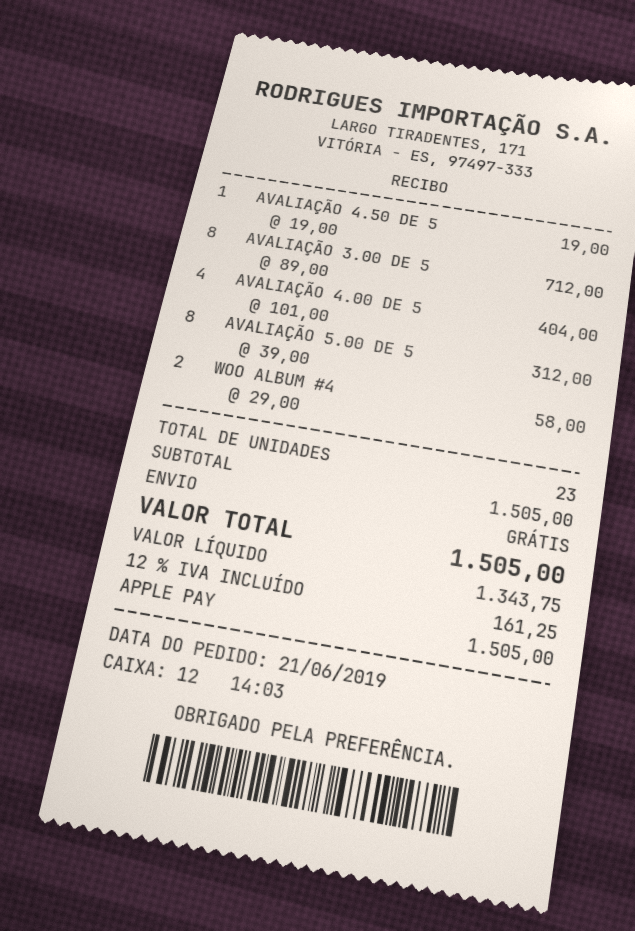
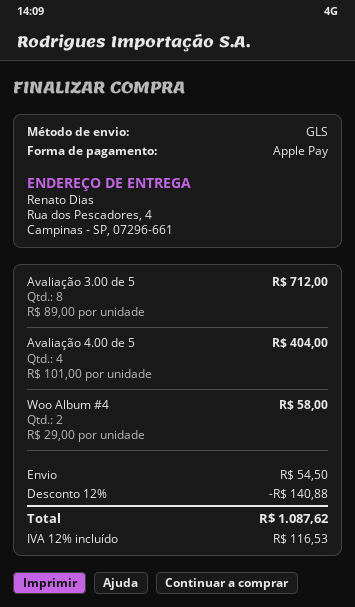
AVALIAÇÃO 4.50 DE 5: 1 x 19.00 = 19.00 -> none
AVALIAÇÃO 5.00 DE 5: 8 x 39.00 = 312.00 -> none
discount: none -> 12% = 140.88
shipping: 0.00 -> 54.50
tax: 12% = 161.25 -> 12% = 116.53
total: 1505.00 -> 1087.62

